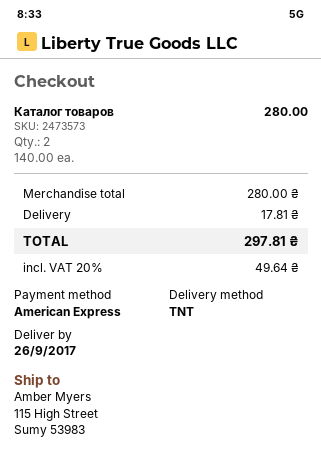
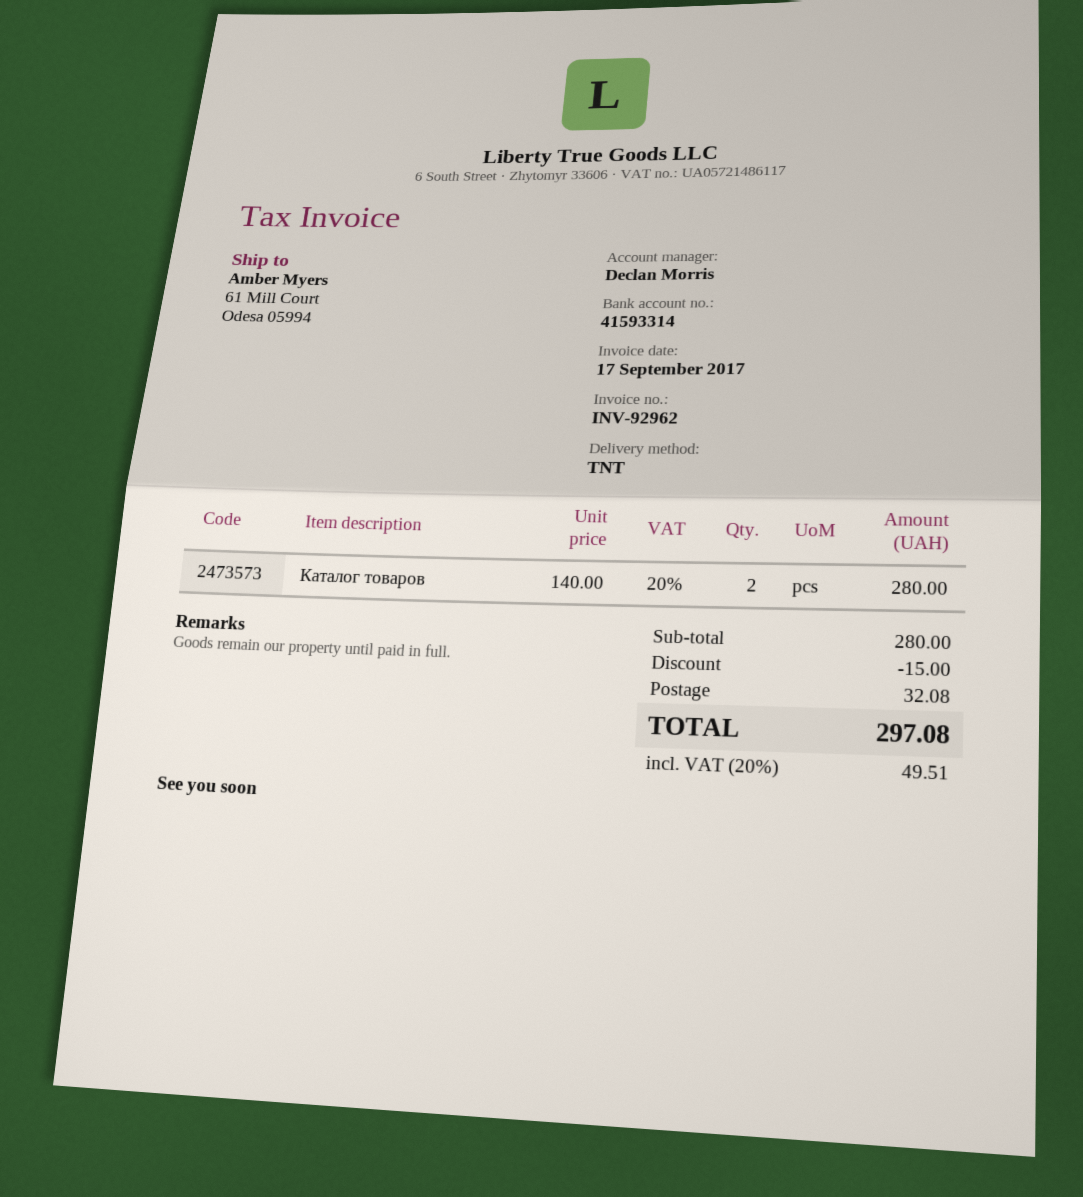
ship to: 115 High Street, Sumy 53983 -> 61 Mill Court, Odesa 05994
discount: none -> 15.00
shipping: 17.81 -> 32.08
tax: 20% = 49.64 -> 20% = 49.51
total: 297.81 -> 297.08

